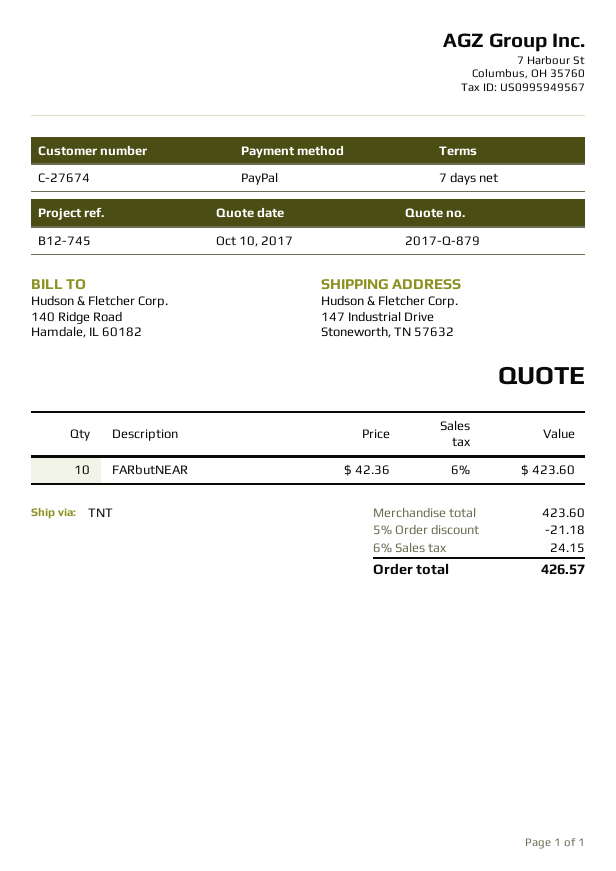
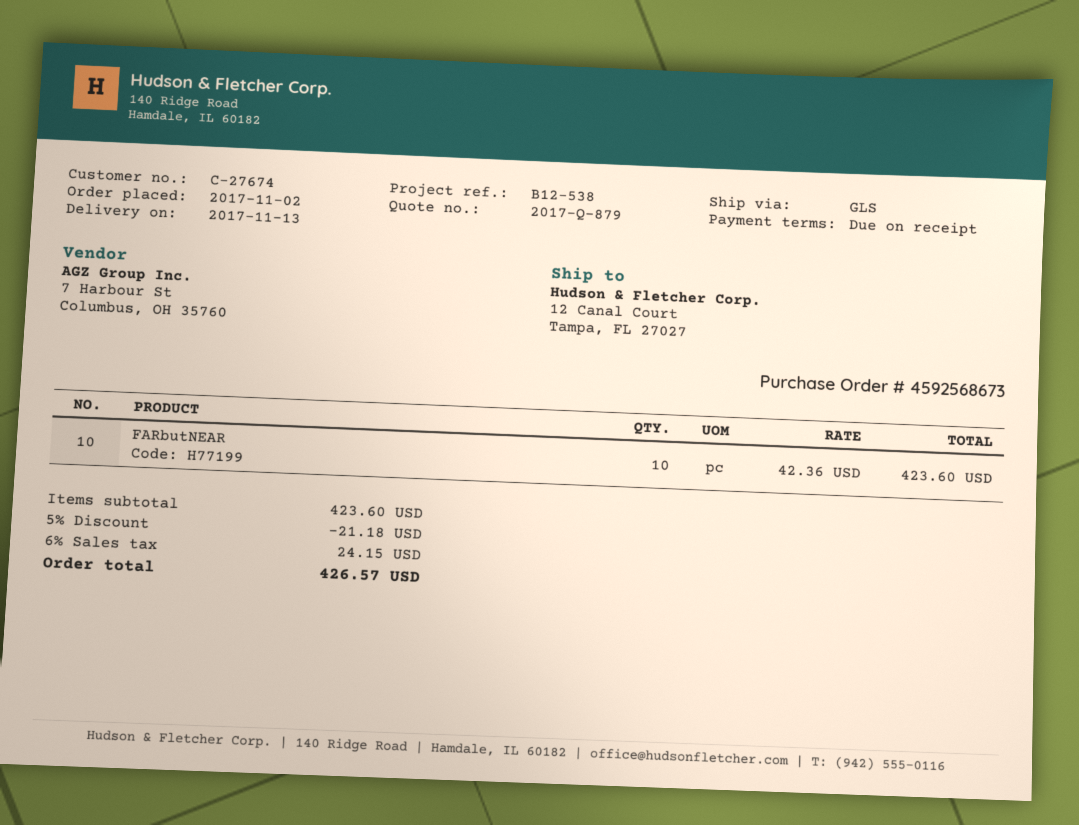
payment terms: 7 days -> on receipt
reference: B12-745 -> B12-538
shipping method: TNT -> GLS
ship to: 147 Industrial Drive, Stoneworth, TN 57632 -> 12 Canal Court, Tampa, FL 27027

